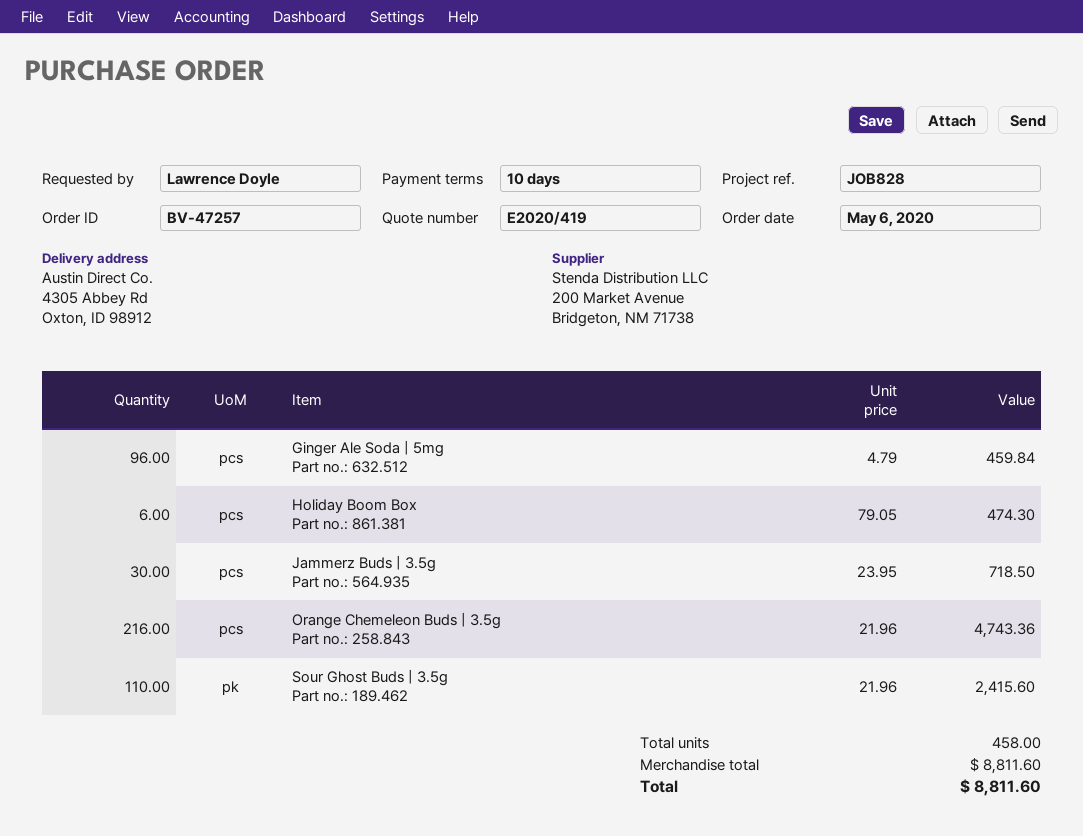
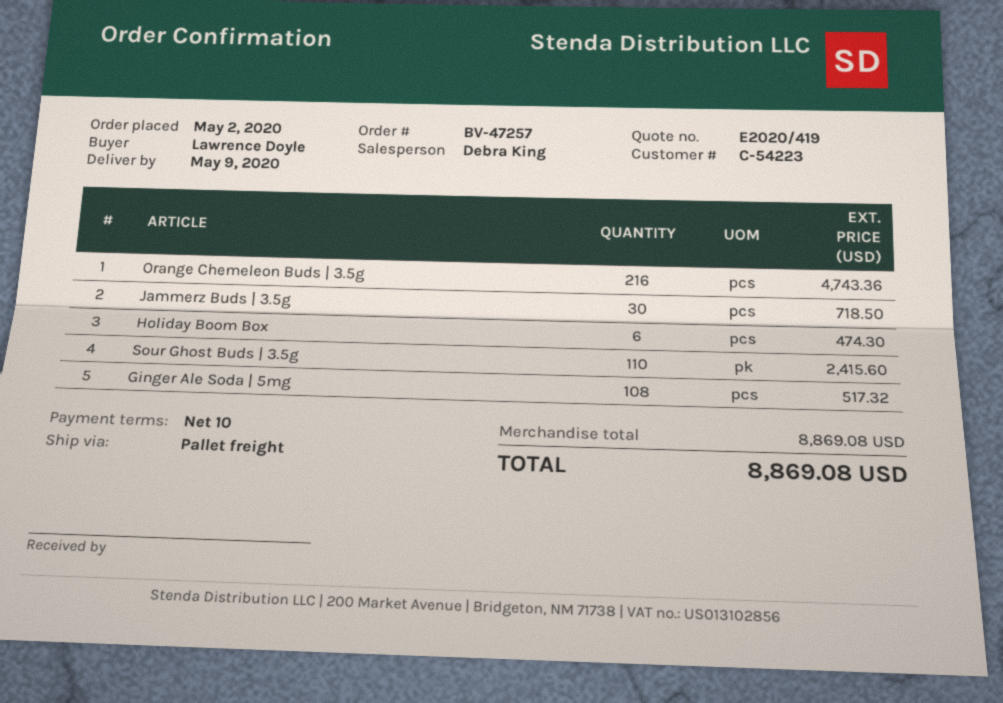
order date: 2020-05-06 -> 2020-05-02
Ginger Ale Soda | 5mg: 96 for 459.84 -> 108 for 517.32
subtotal: 8811.60 -> 8869.08
total: 8811.60 -> 8869.08

